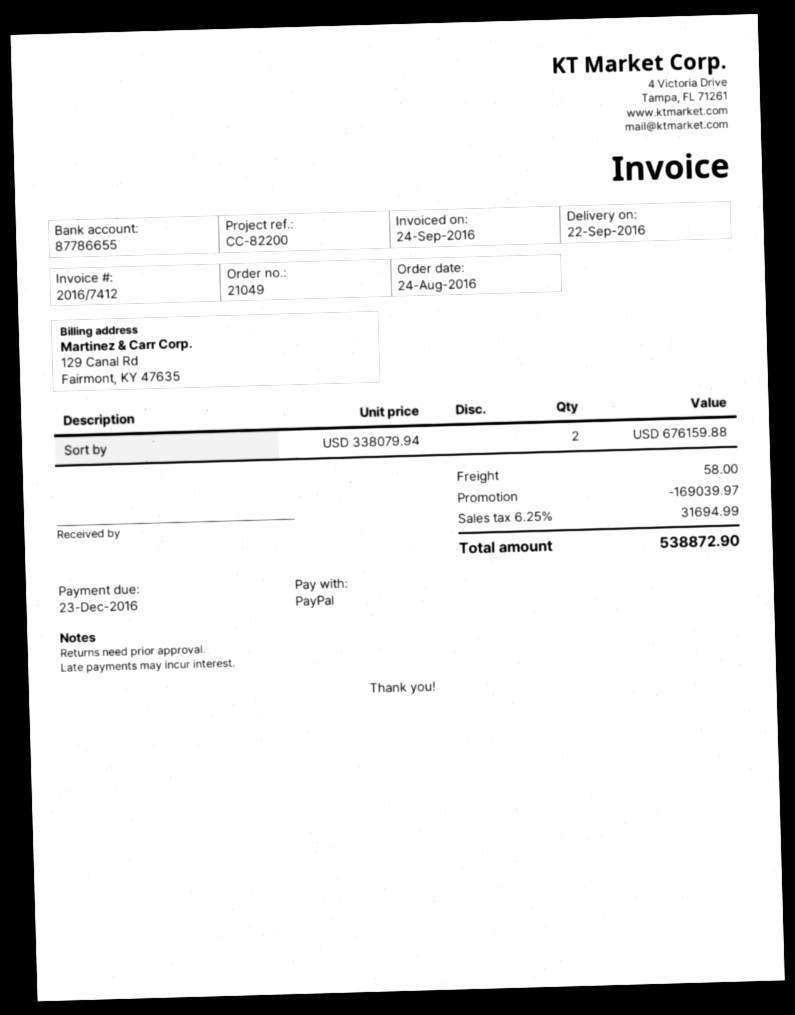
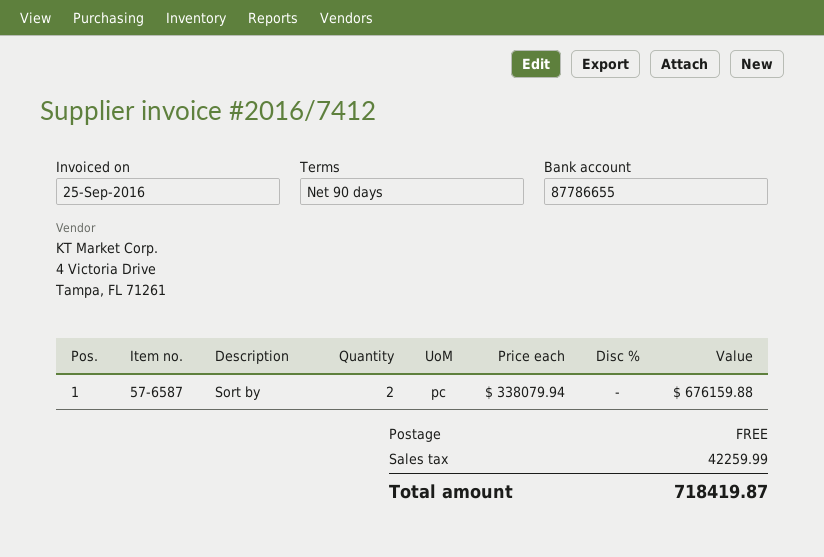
invoice date: 2016-09-24 -> 2016-09-25
discount: 169039.97 -> none
shipping: 58.00 -> 0.00
tax: 31694.99 -> 42259.99
total: 538872.90 -> 718419.87

